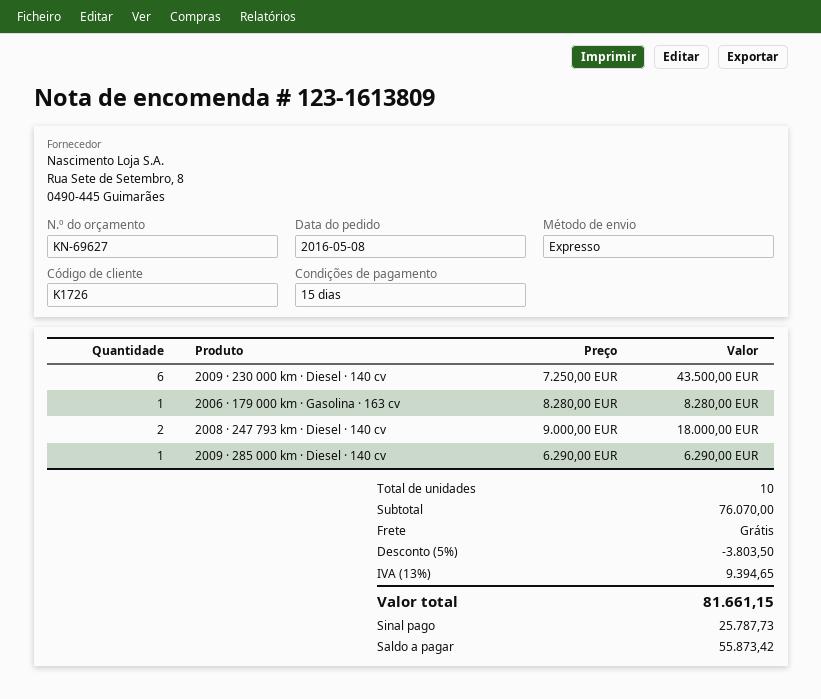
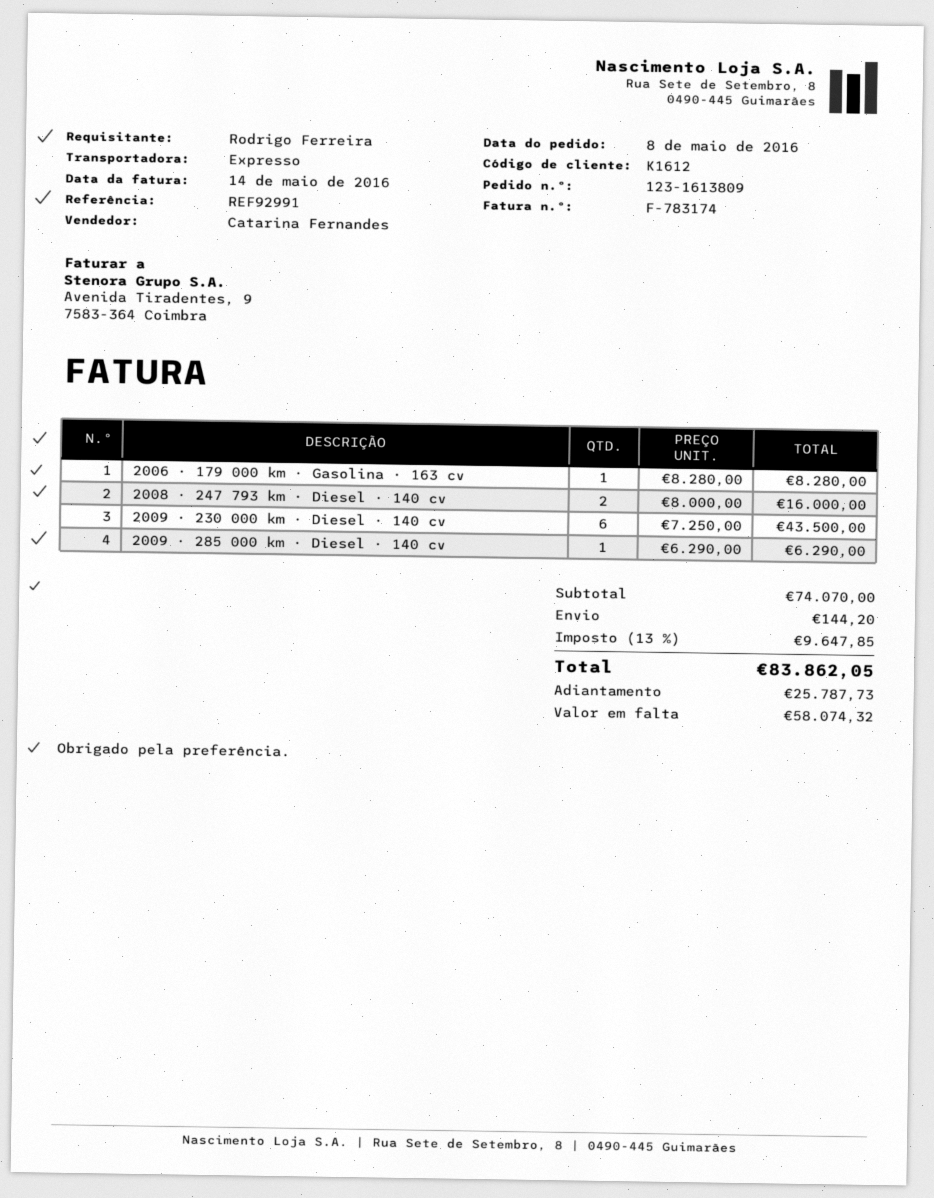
customer number: K1726 -> K1612
2008 · 247 793 km · Diesel · 140 cv: 2 x 9000.00 = 18000.00 -> 2 x 8000.00 = 16000.00
subtotal: 76070.00 -> 74070.00
discount: 5% = 3803.50 -> none
shipping: 0.00 -> 144.20
tax: 13% = 9394.65 -> 13% = 9647.85
total: 81661.15 -> 83862.05
balance: 55873.42 -> 58074.32

